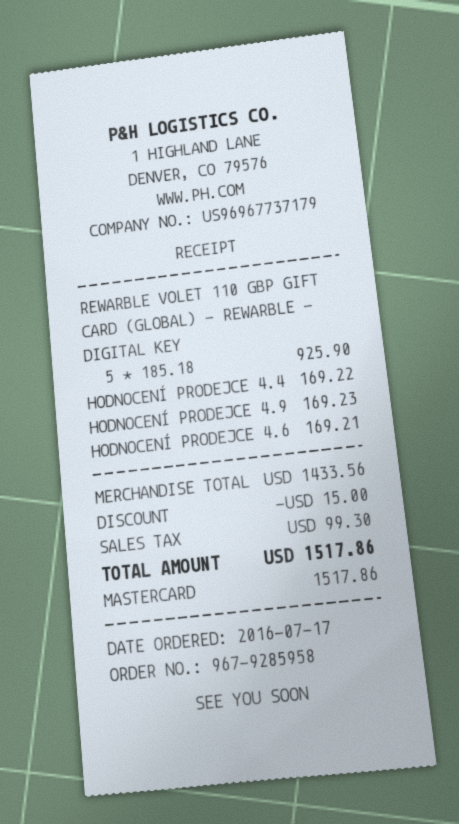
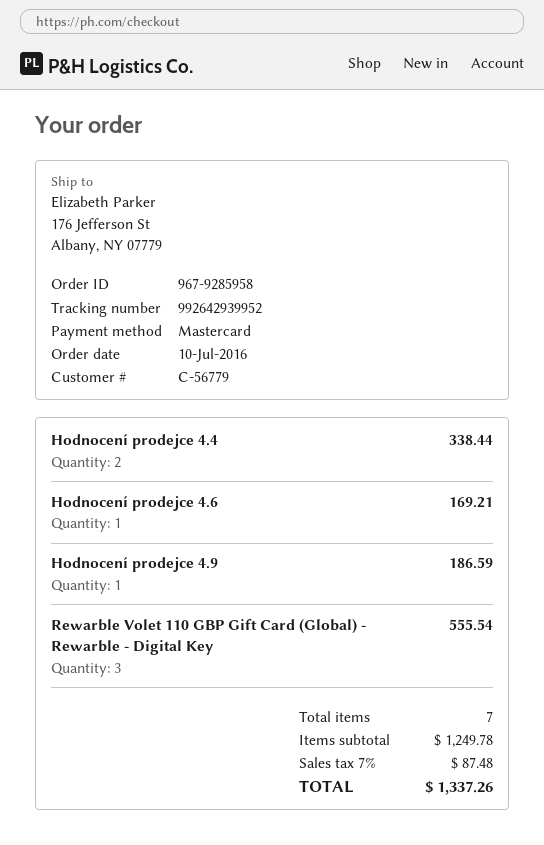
order date: 2016-07-17 -> 2016-07-10
REWARBLE VOLET 110 GBP GIFT CARD (GLOBAL) - REWARBLE - DIGITAL KEY: 5 for 925.90 -> 3 for 555.54
HODNOCENÍ PRODEJCE 4.4: 1 for 169.22 -> 2 for 338.44
HODNOCENÍ PRODEJCE 4.9: 1 for 169.23 -> 1 for 186.59
subtotal: 1433.56 -> 1249.78
discount: 15.00 -> none
tax: 99.30 -> 87.48
total: 1517.86 -> 1337.26

